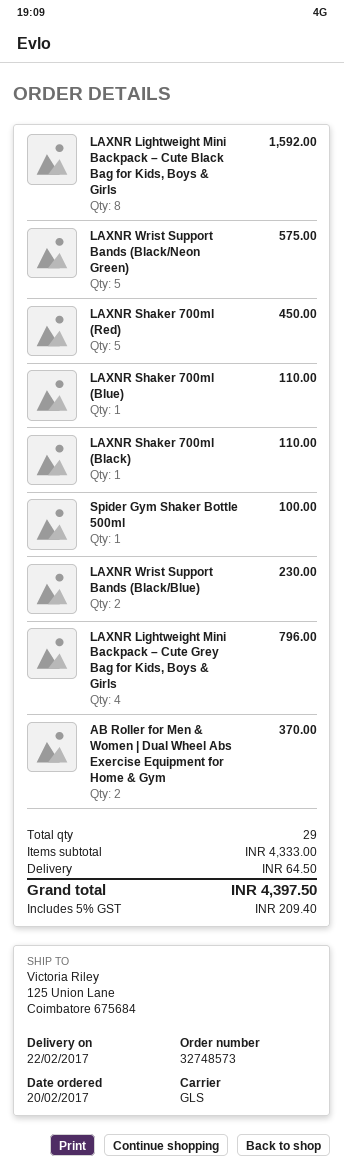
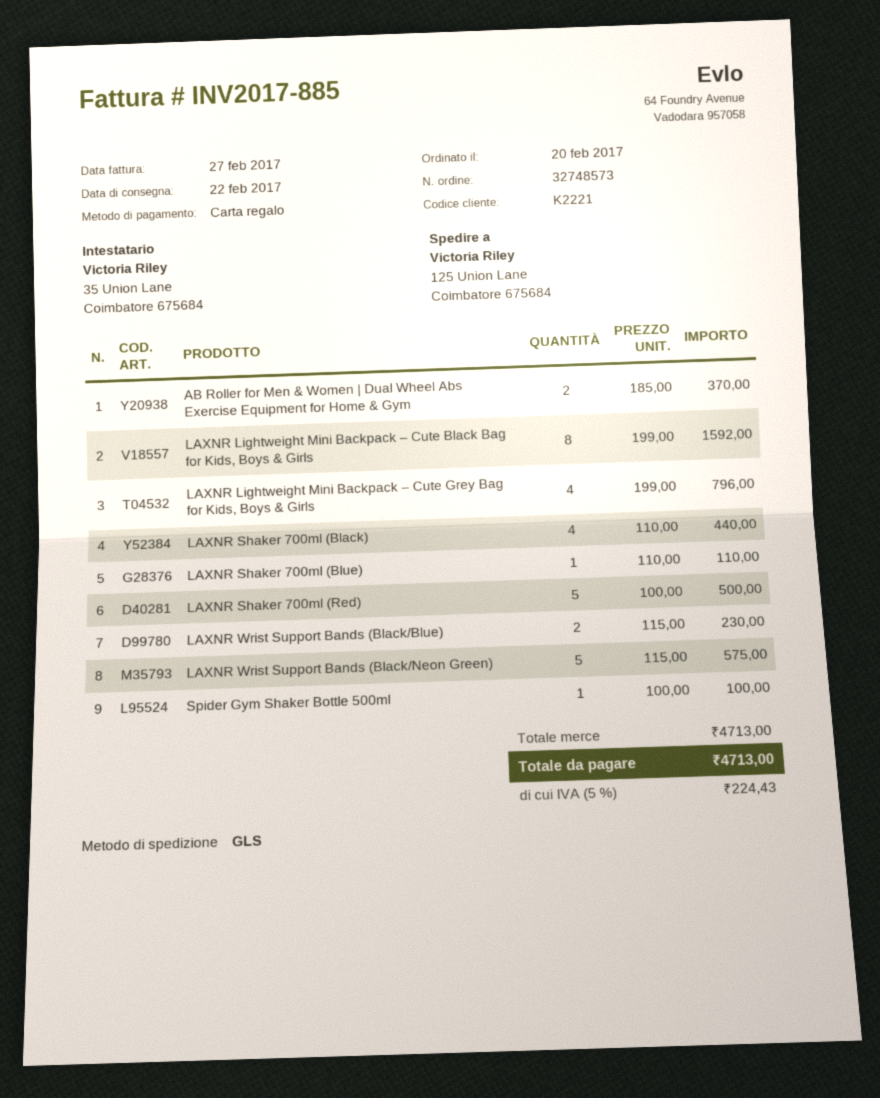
LAXNR Shaker 700ml (Red): 5 for 450.00 -> 5 for 500.00
LAXNR Shaker 700ml (Black): 1 for 110.00 -> 4 for 440.00
subtotal: 4333.00 -> 4713.00
shipping: 64.50 -> none
tax: 5% = 209.40 -> 5% = 224.43
total: 4397.50 -> 4713.00

